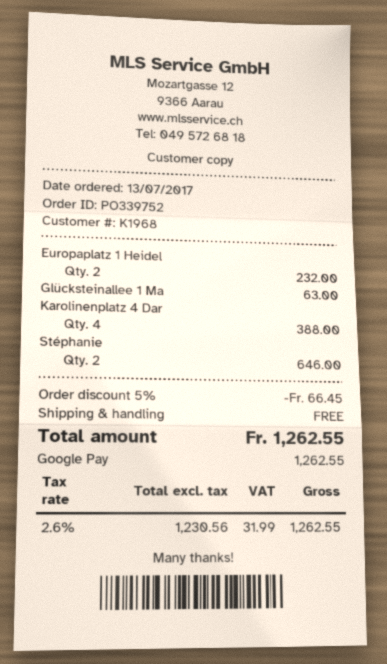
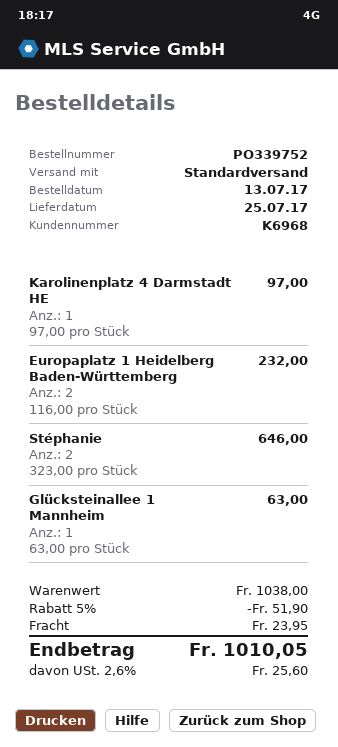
customer number: K1968 -> K6968
Karolinenplatz 4 Dar: 4 for 388.00 -> 1 for 97.00
discount: 5% = 66.45 -> 5% = 51.90
shipping: 0.00 -> 23.95
tax: 2.6% = 31.99 -> 2.6% = 25.60
total: 1262.55 -> 1010.05

